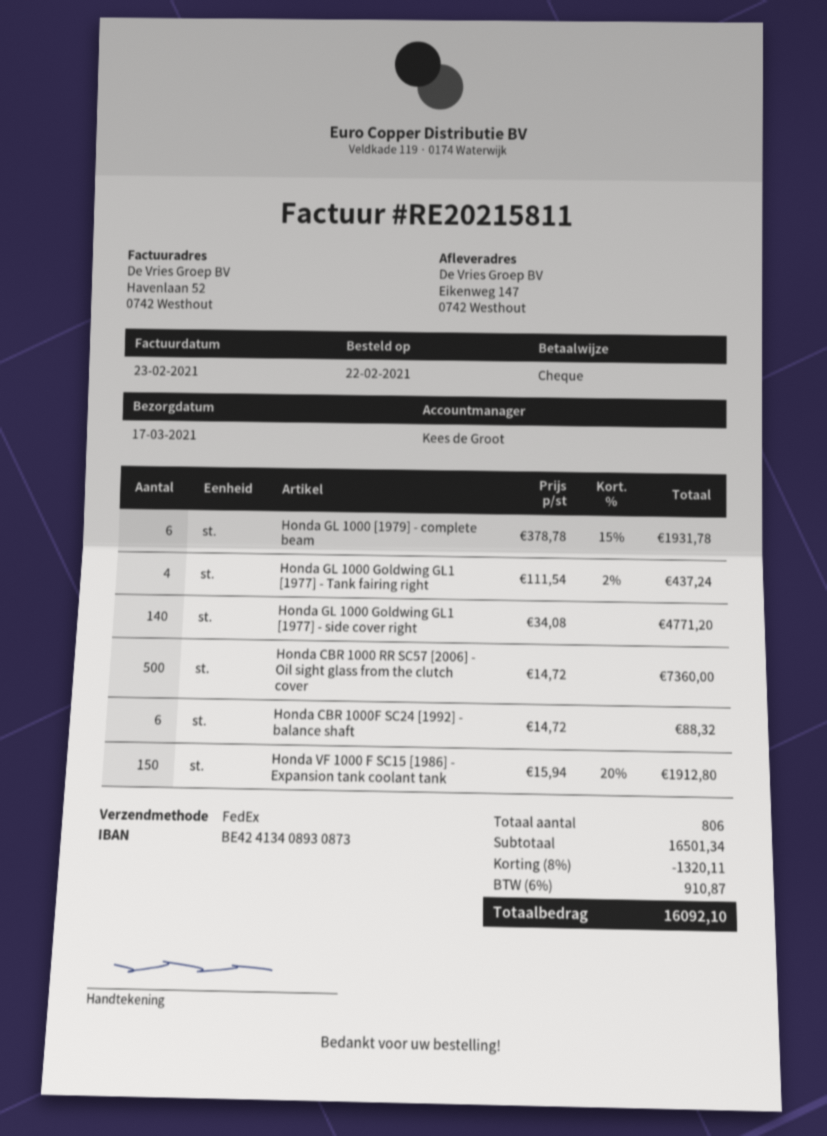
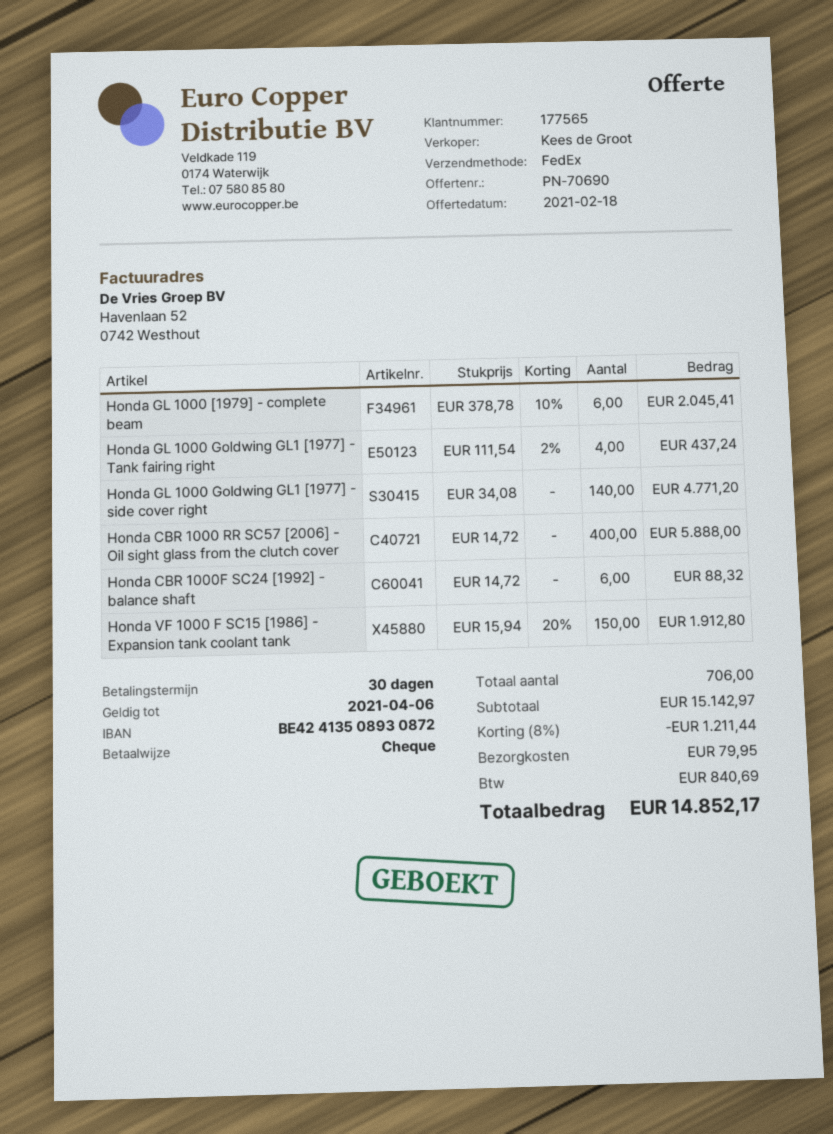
bank account: BE42413408930873 -> BE42413508930872
Honda GL 1000 [1979] - complete beam: 6 x 378.78 - 15% = 1931.78 -> 6 x 378.78 - 10% = 2045.41
Honda CBR 1000 RR SC57 [2006] - Oil sight glass from the clutch cover: 500 x 14.72 = 7360.00 -> 400 x 14.72 = 5888.00
total quantity: 806 -> 706
subtotal: 16501.34 -> 15142.97
discount: 8% = 1320.11 -> 8% = 1211.44
shipping: none -> 79.95
tax: 910.87 -> 840.69
total: 16092.10 -> 14852.17

